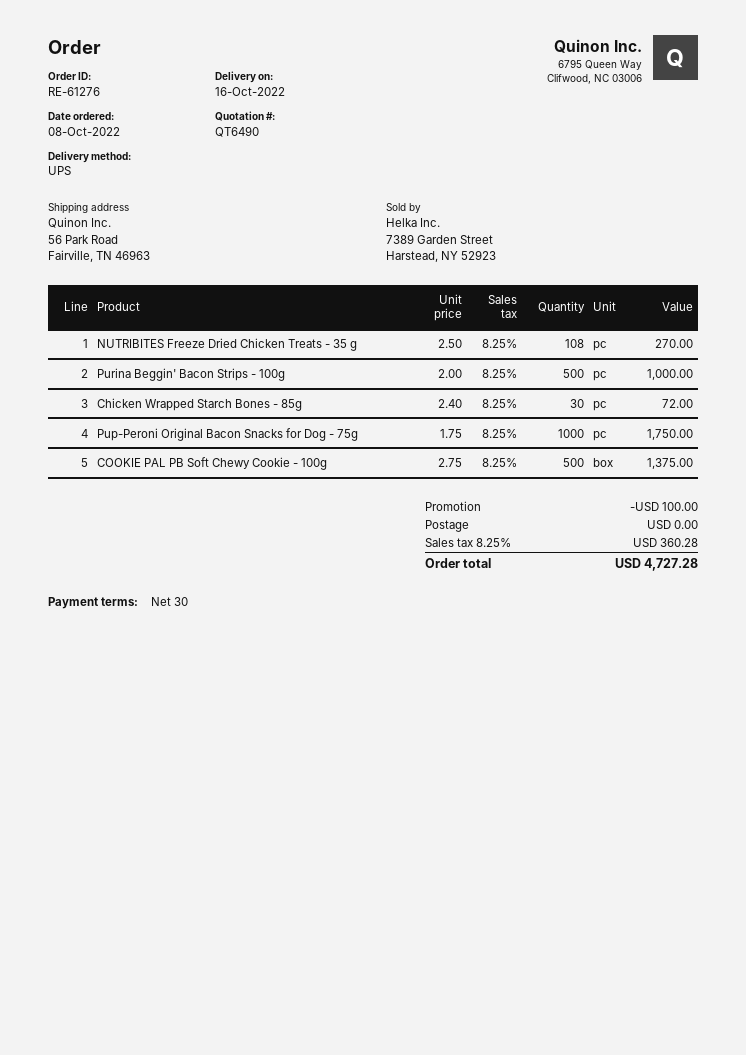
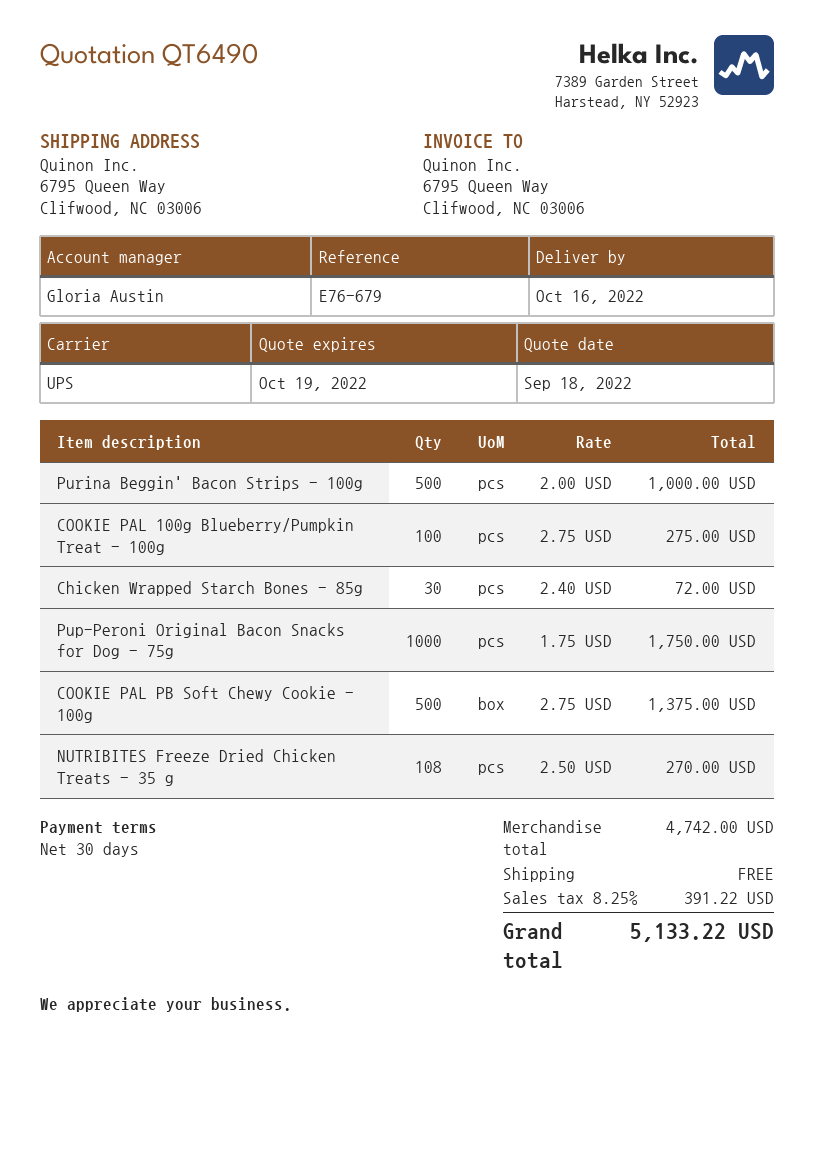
ship to: 56 Park Road, Fairville, TN 46963 -> 6795 Queen Way, Clifwood, NC 03006
COOKIE PAL 100g Blueberry/Pumpkin Treat - 100g: none -> 100 x 2.75 = 275.00
discount: 100.00 -> none
tax: 8.25% = 360.28 -> 8.25% = 391.22
total: 4727.28 -> 5133.22

